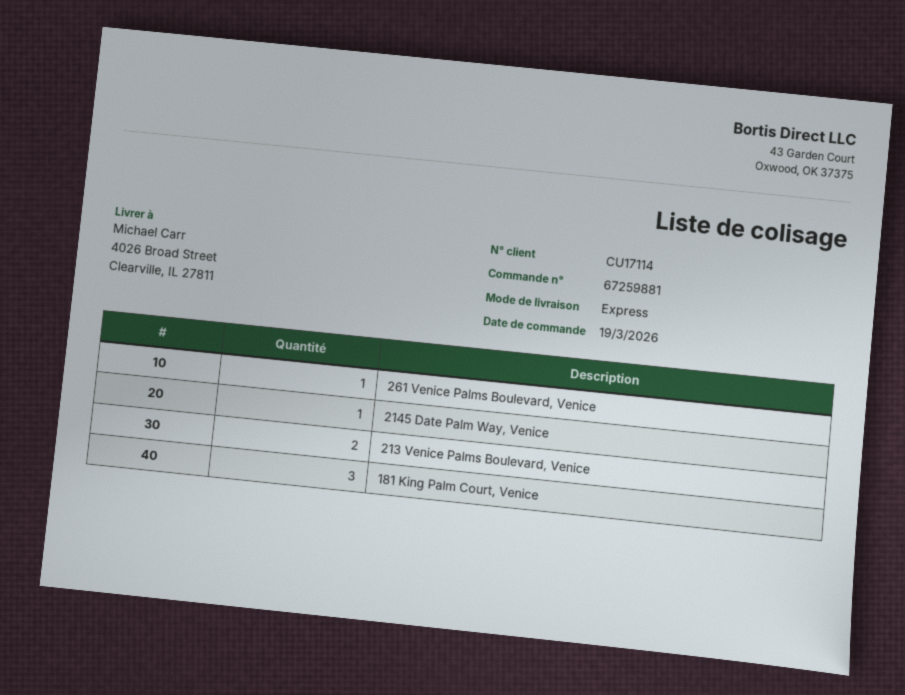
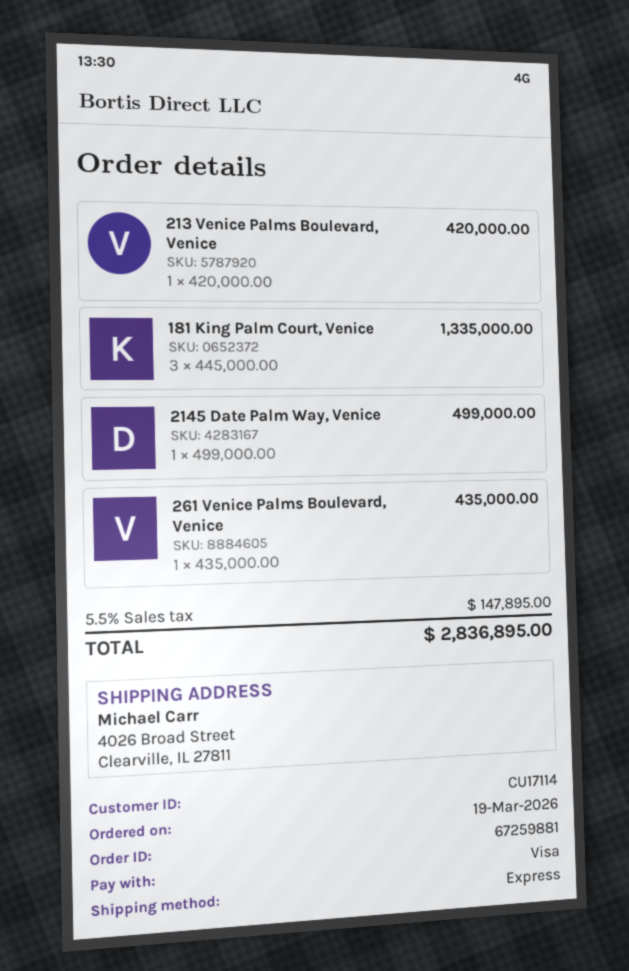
213 Venice Palms Boulevard, Venice: 2 -> 1

